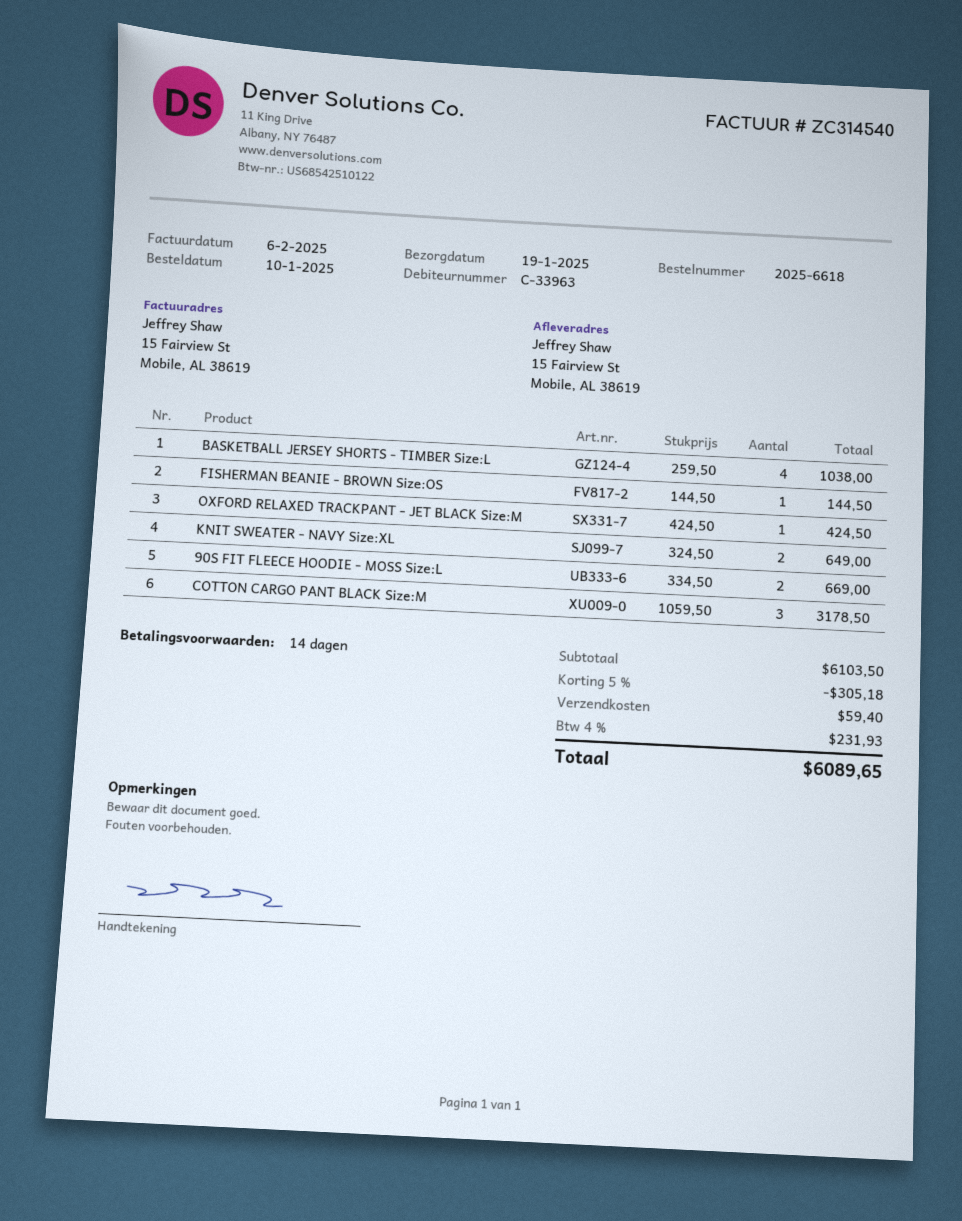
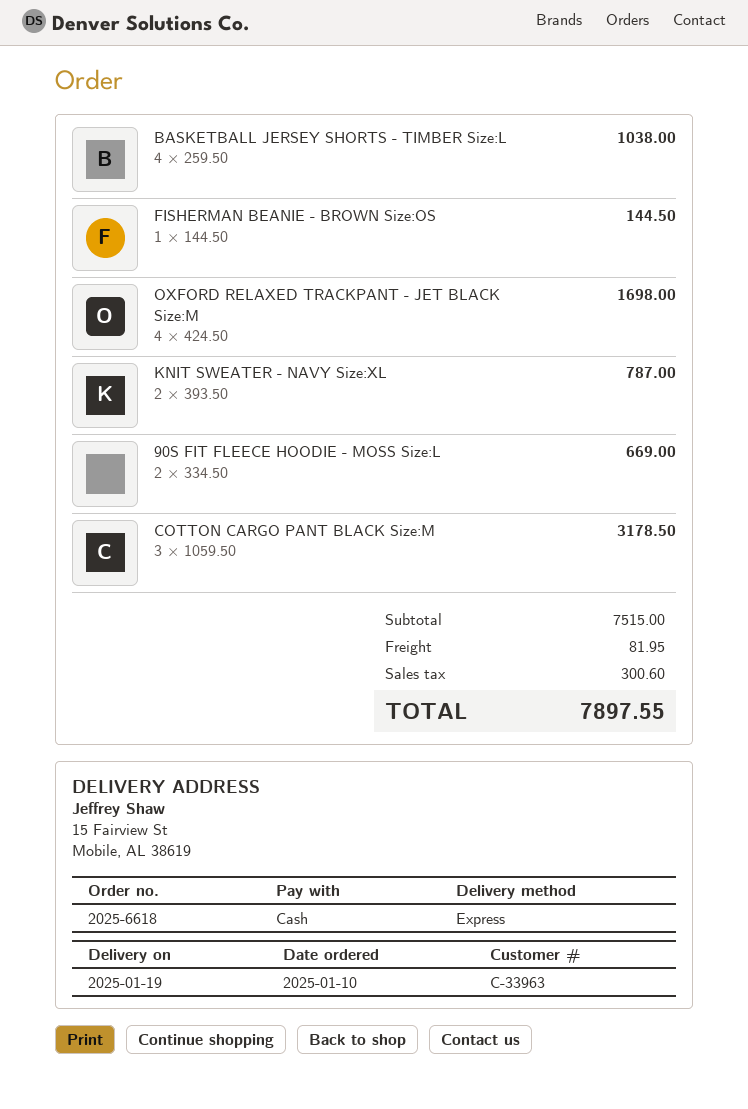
OXFORD RELAXED TRACKPANT - JET BLACK Size:M: 1 x 424.50 = 424.50 -> 4 x 424.50 = 1698.00
KNIT SWEATER - NAVY Size:XL: 2 x 324.50 = 649.00 -> 2 x 393.50 = 787.00
subtotal: 6103.50 -> 7515.00
discount: 5% = 305.18 -> none
shipping: 59.40 -> 81.95
tax: 231.93 -> 300.60
total: 6089.65 -> 7897.55

